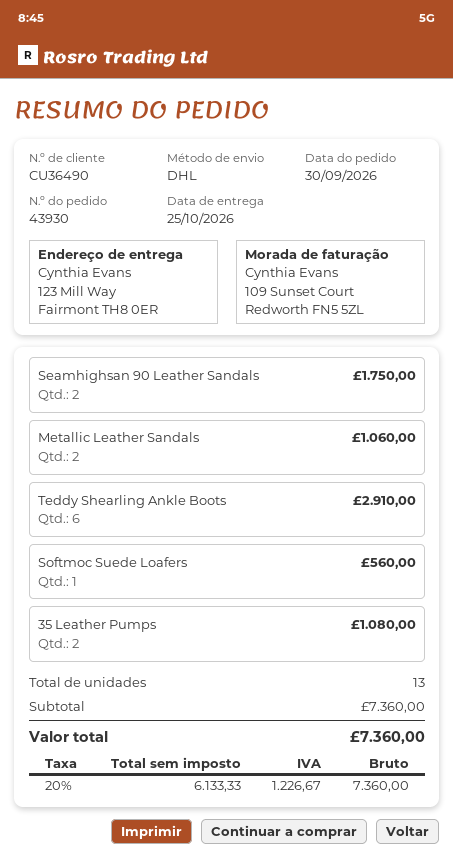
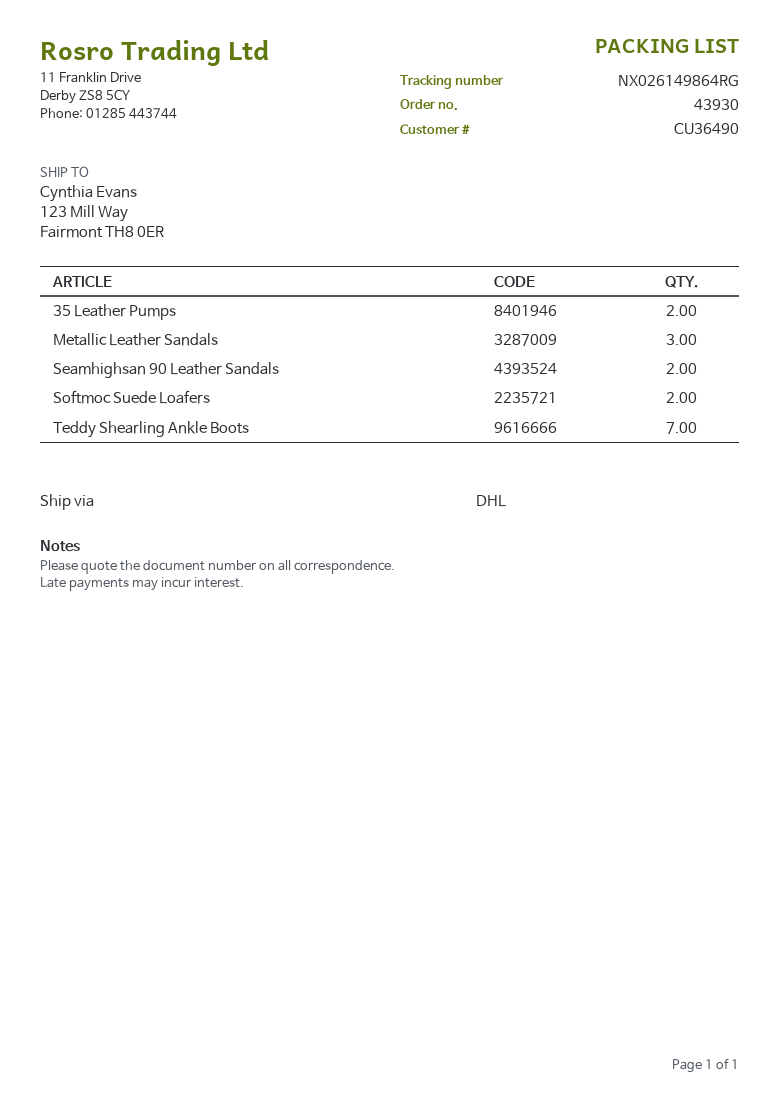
Metallic Leather Sandals: 2 -> 3
Teddy Shearling Ankle Boots: 6 -> 7
Softmoc Suede Loafers: 1 -> 2

